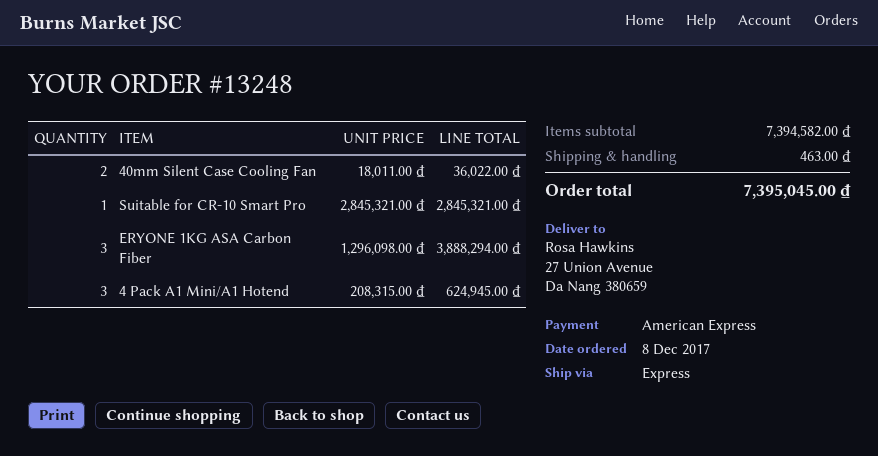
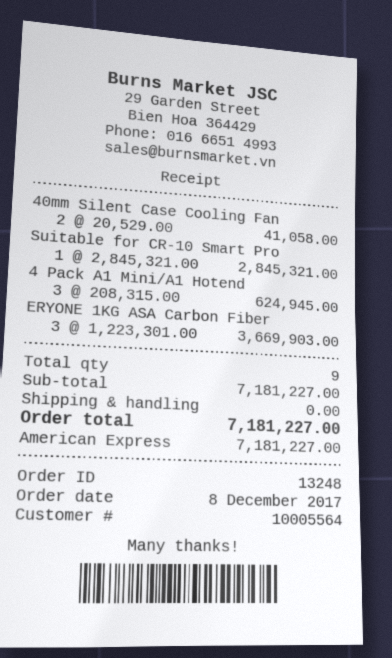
40mm Silent Case Cooling Fan: 2 x 18011.00 = 36022.00 -> 2 x 20529.00 = 41058.00
ERYONE 1KG ASA Carbon Fiber: 3 x 1296098.00 = 3888294.00 -> 3 x 1223301.00 = 3669903.00
subtotal: 7394582.00 -> 7181227.00
shipping: 463.00 -> 0.00
total: 7395045.00 -> 7181227.00

